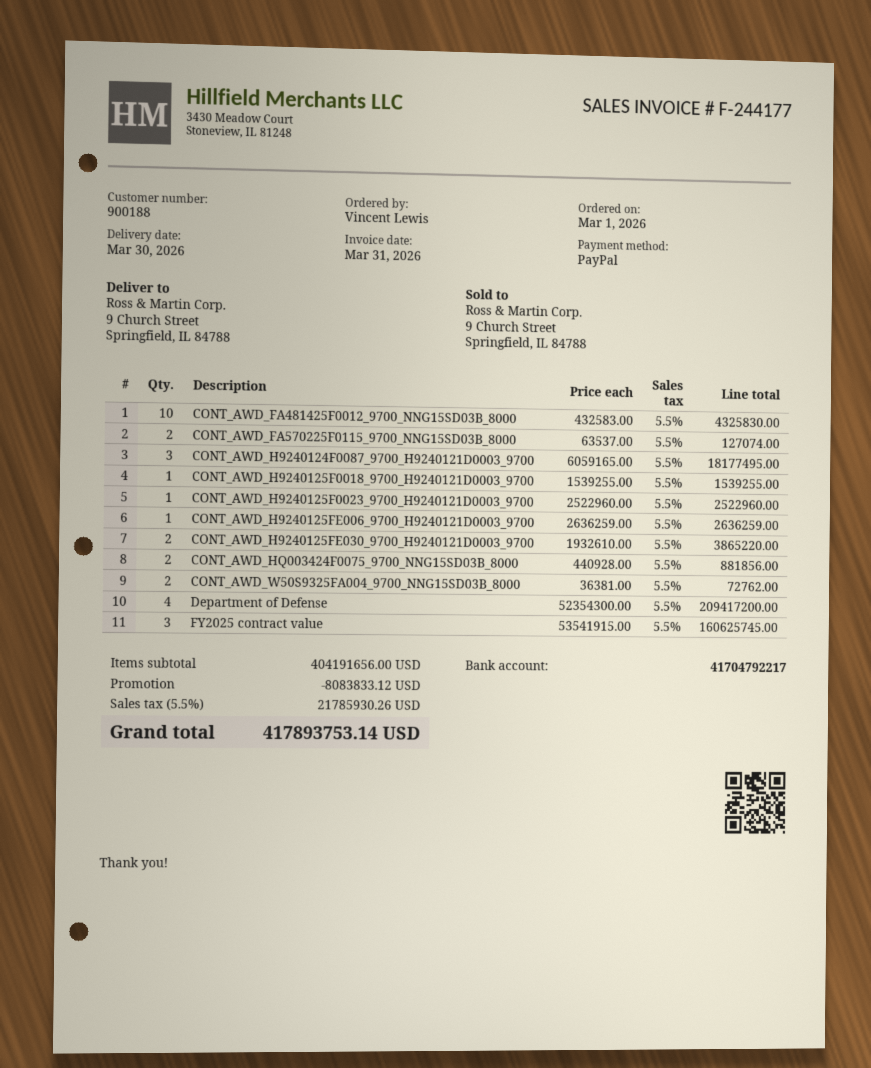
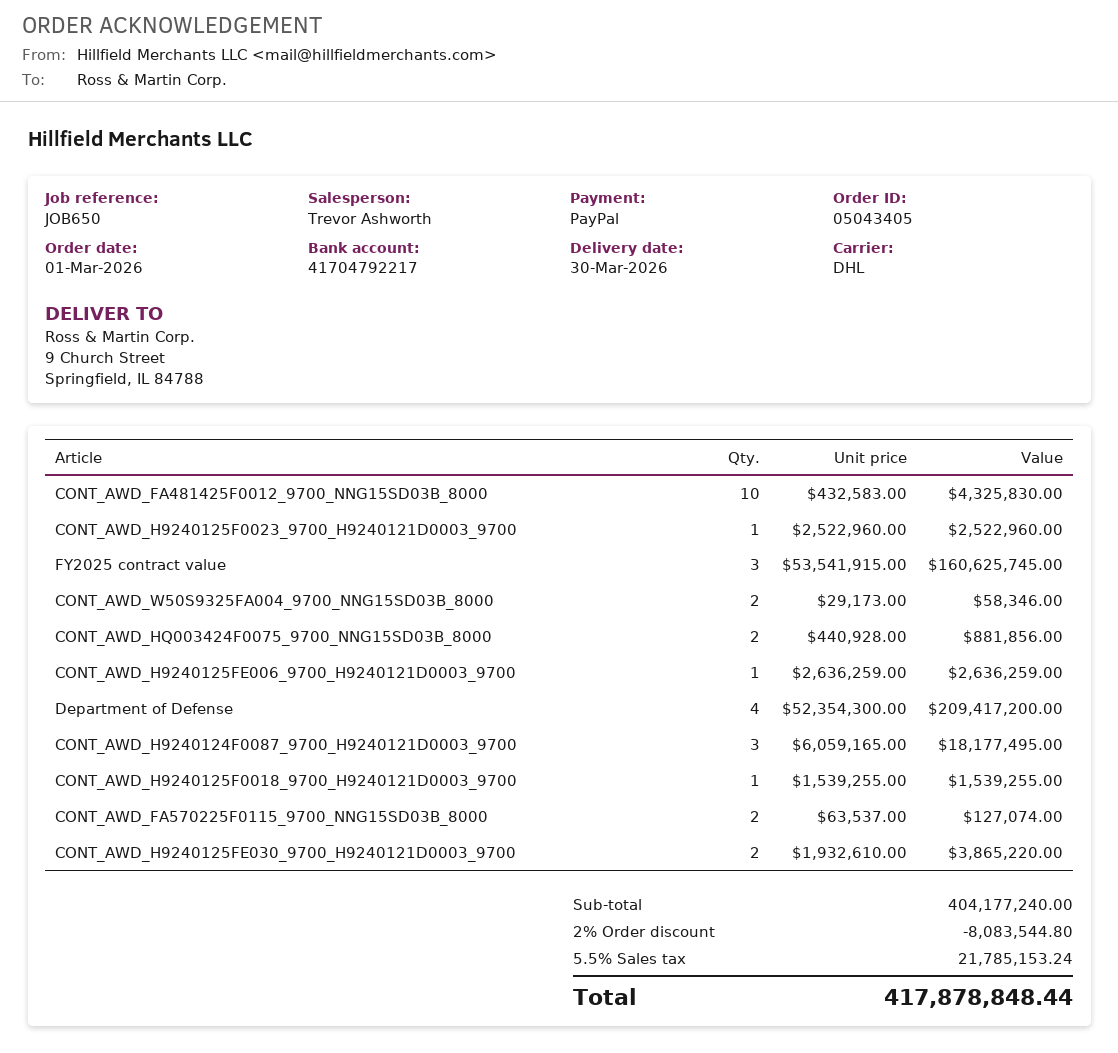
CONT_AWD_W50S9325FA004_9700_NNG15SD03B_8000: 2 x 36381.00 = 72762.00 -> 2 x 29173.00 = 58346.00
subtotal: 404191656.00 -> 404177240.00
discount: 8083833.12 -> 8083544.80
tax: 5.5% = 21785930.26 -> 5.5% = 21785153.24
total: 417893753.14 -> 417878848.44

